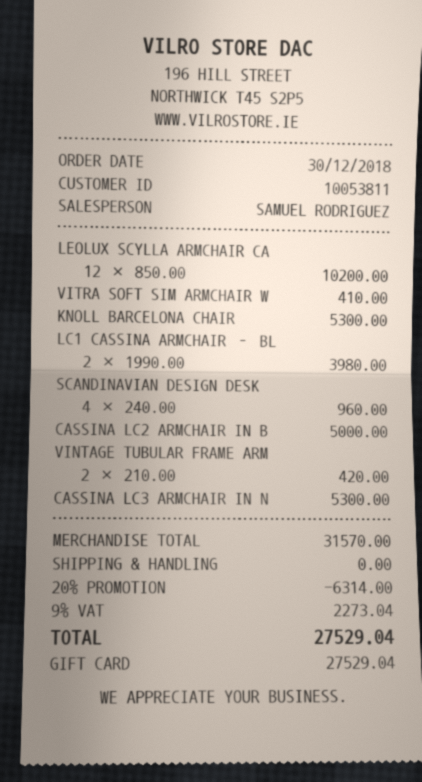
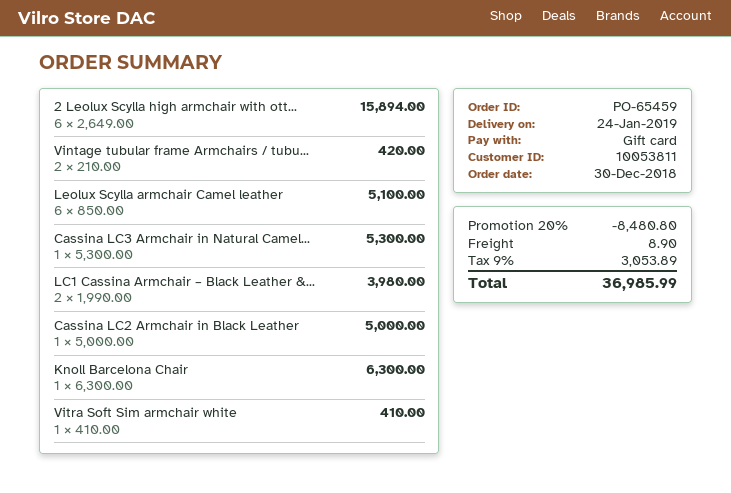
LEOLUX SCYLLA ARMCHAIR CA: 12 x 850.00 = 10200.00 -> 6 x 850.00 = 5100.00
KNOLL BARCELONA CHAIR: 1 x 5300.00 = 5300.00 -> 1 x 6300.00 = 6300.00
SCANDINAVIAN DESIGN DESK: 4 x 240.00 = 960.00 -> none
2 Leolux Scylla high armchair with ott...: none -> 6 x 2649.00 = 15894.00
discount: 20% = 6314.00 -> 20% = 8480.80
shipping: 0.00 -> 8.90
tax: 9% = 2273.04 -> 9% = 3053.89
total: 27529.04 -> 36985.99

